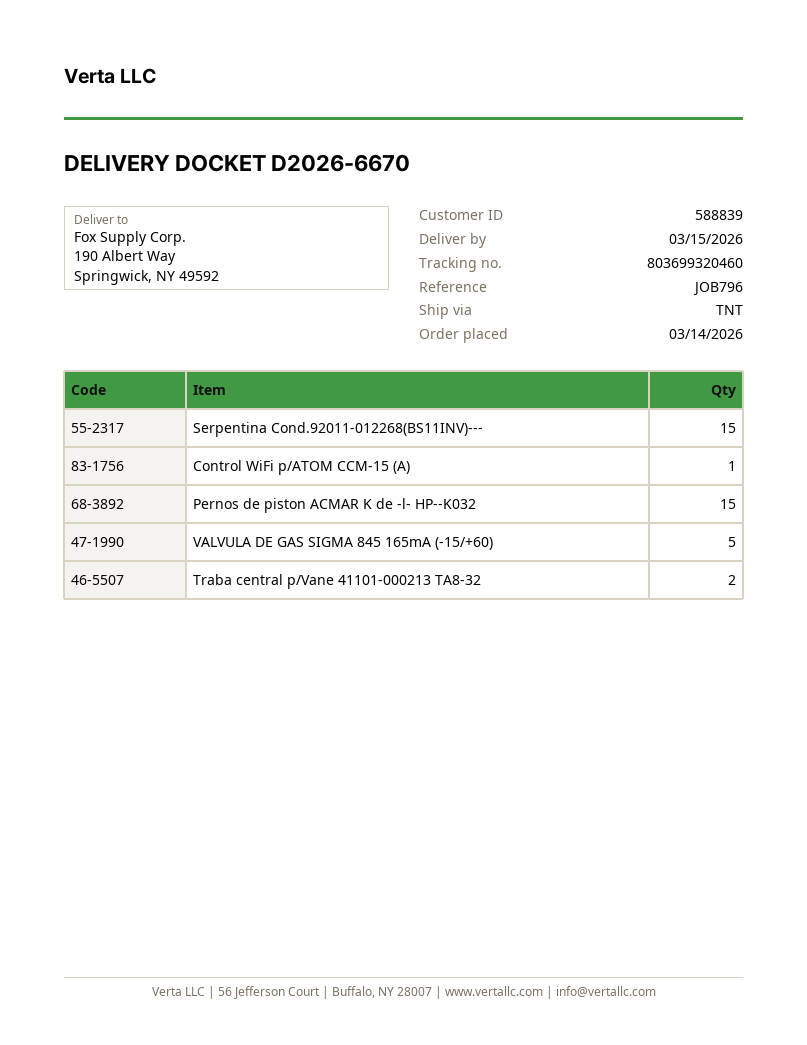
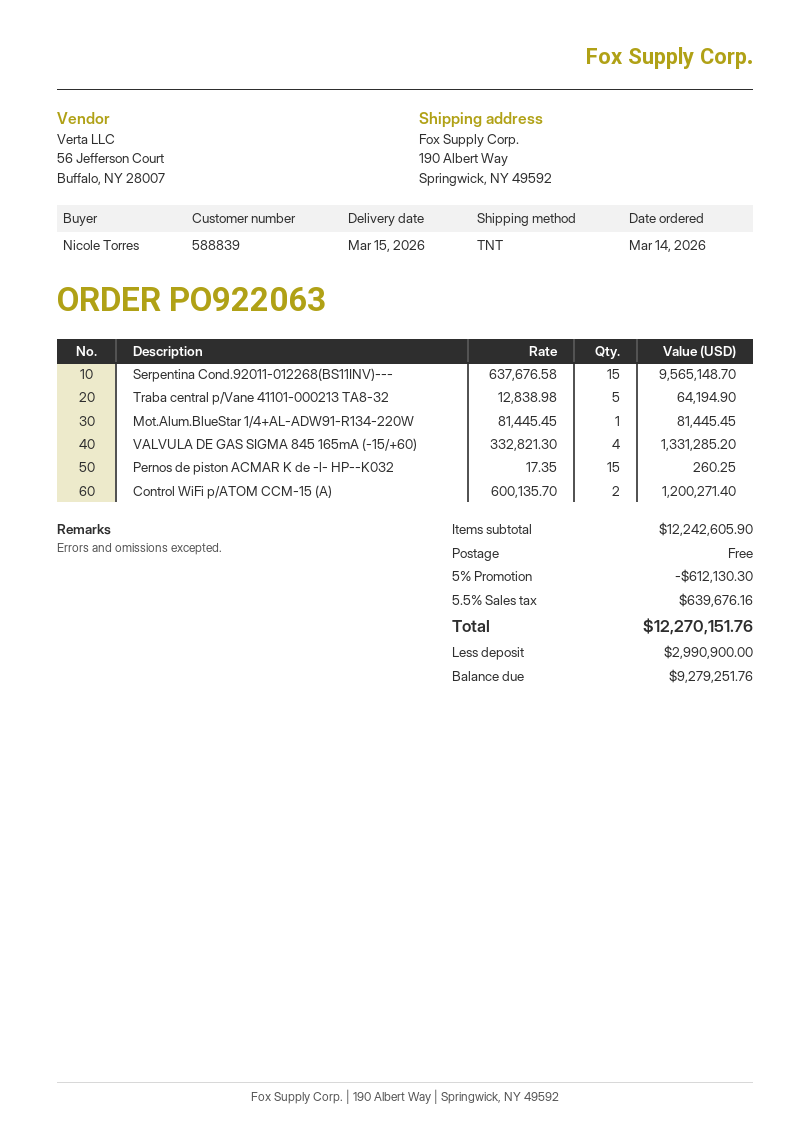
Control WiFi p/ATOM CCM-15 (A): 1 -> 2
VALVULA DE GAS SIGMA 845 165mA (-15/+60): 5 -> 4
Traba central p/Vane 41101-000213 TA8-32: 2 -> 5
Mot.Alum.BlueStar 1/4+AL-ADW91-R134-220W: none -> 1

